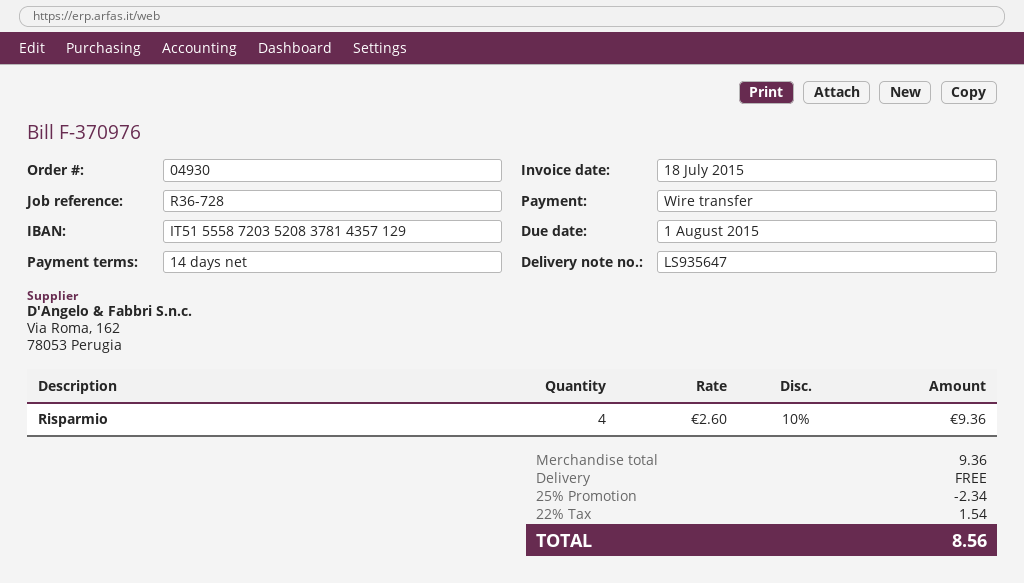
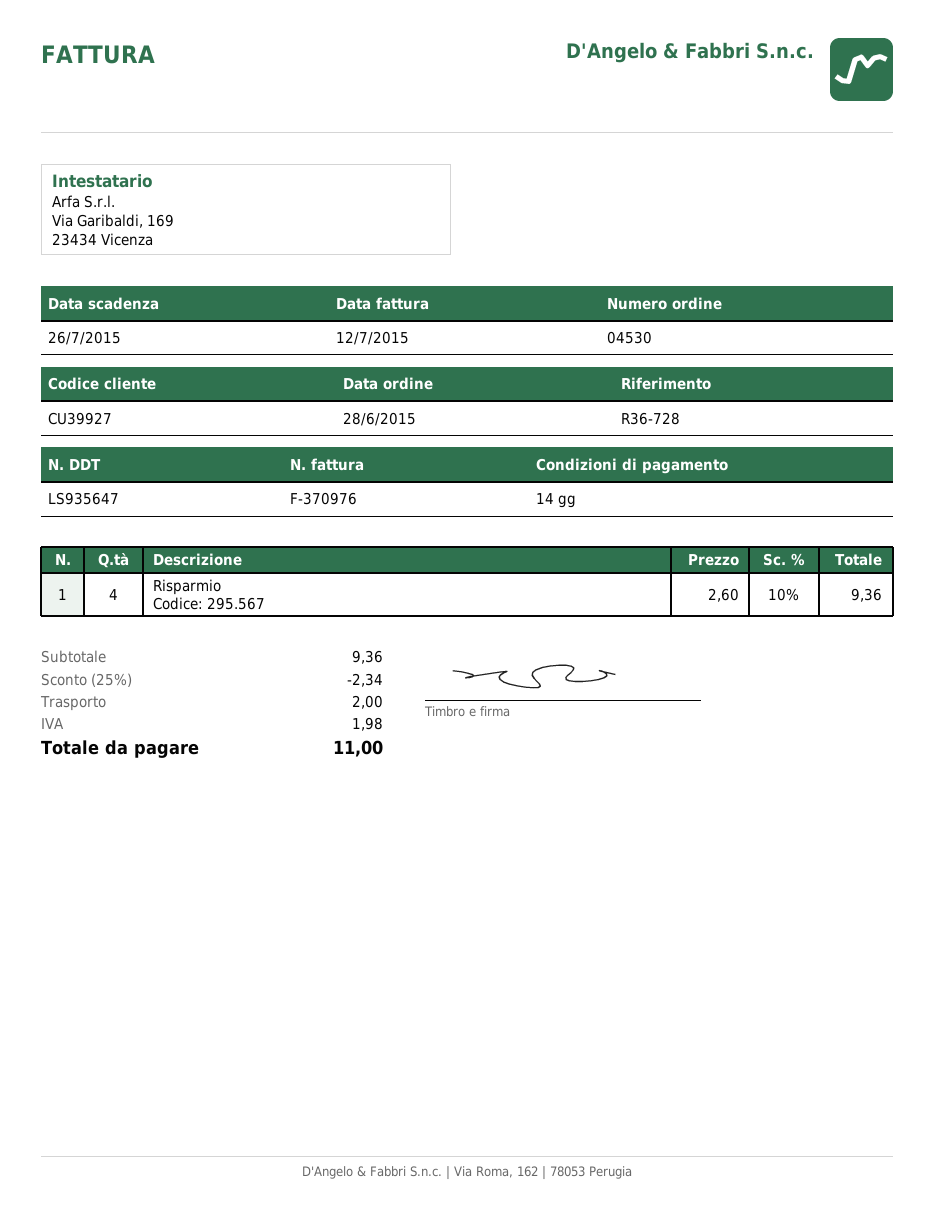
order number: 04930 -> 04530
invoice date: 2015-07-18 -> 2015-07-12
due date: 2015-08-01 -> 2015-07-26
shipping: 0.00 -> 2.00
tax: 1.54 -> 1.98
total: 8.56 -> 11.00

